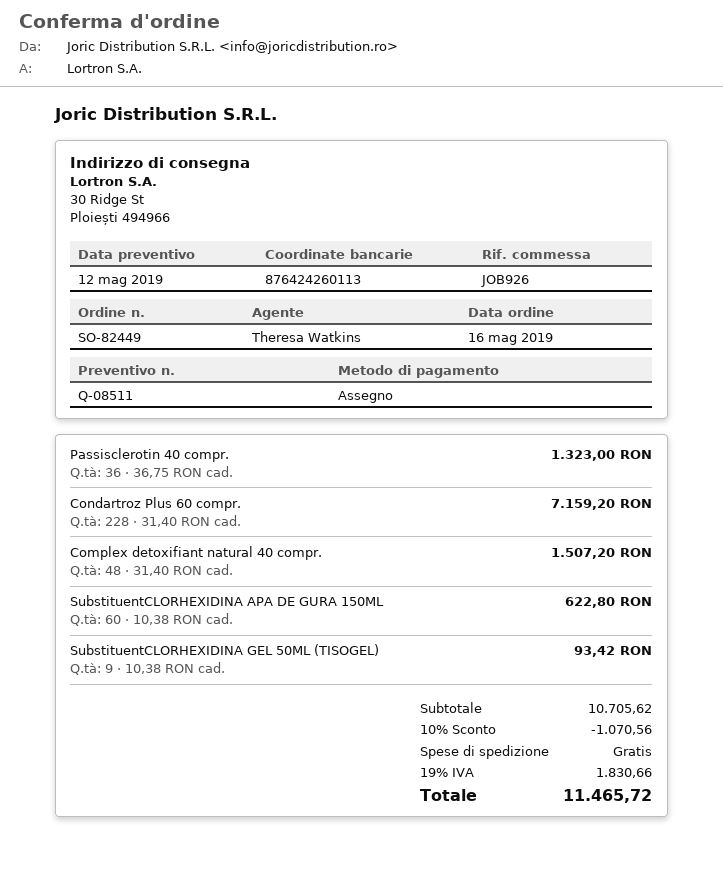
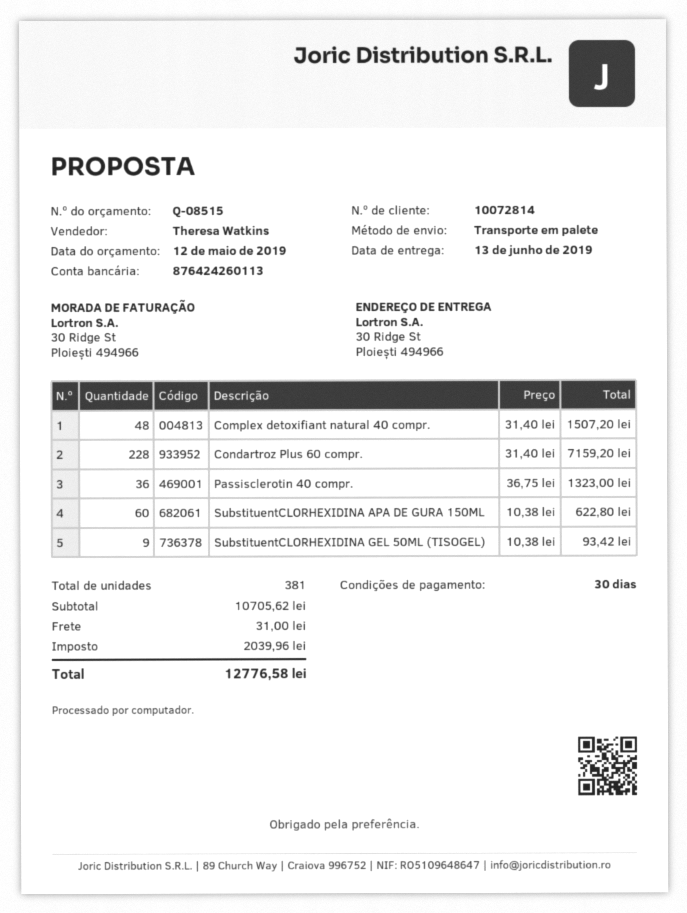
quote number: Q-08511 -> Q-08515
discount: 10% = 1070.56 -> none
shipping: 0.00 -> 31.00
tax: 1830.66 -> 2039.96
total: 11465.72 -> 12776.58

